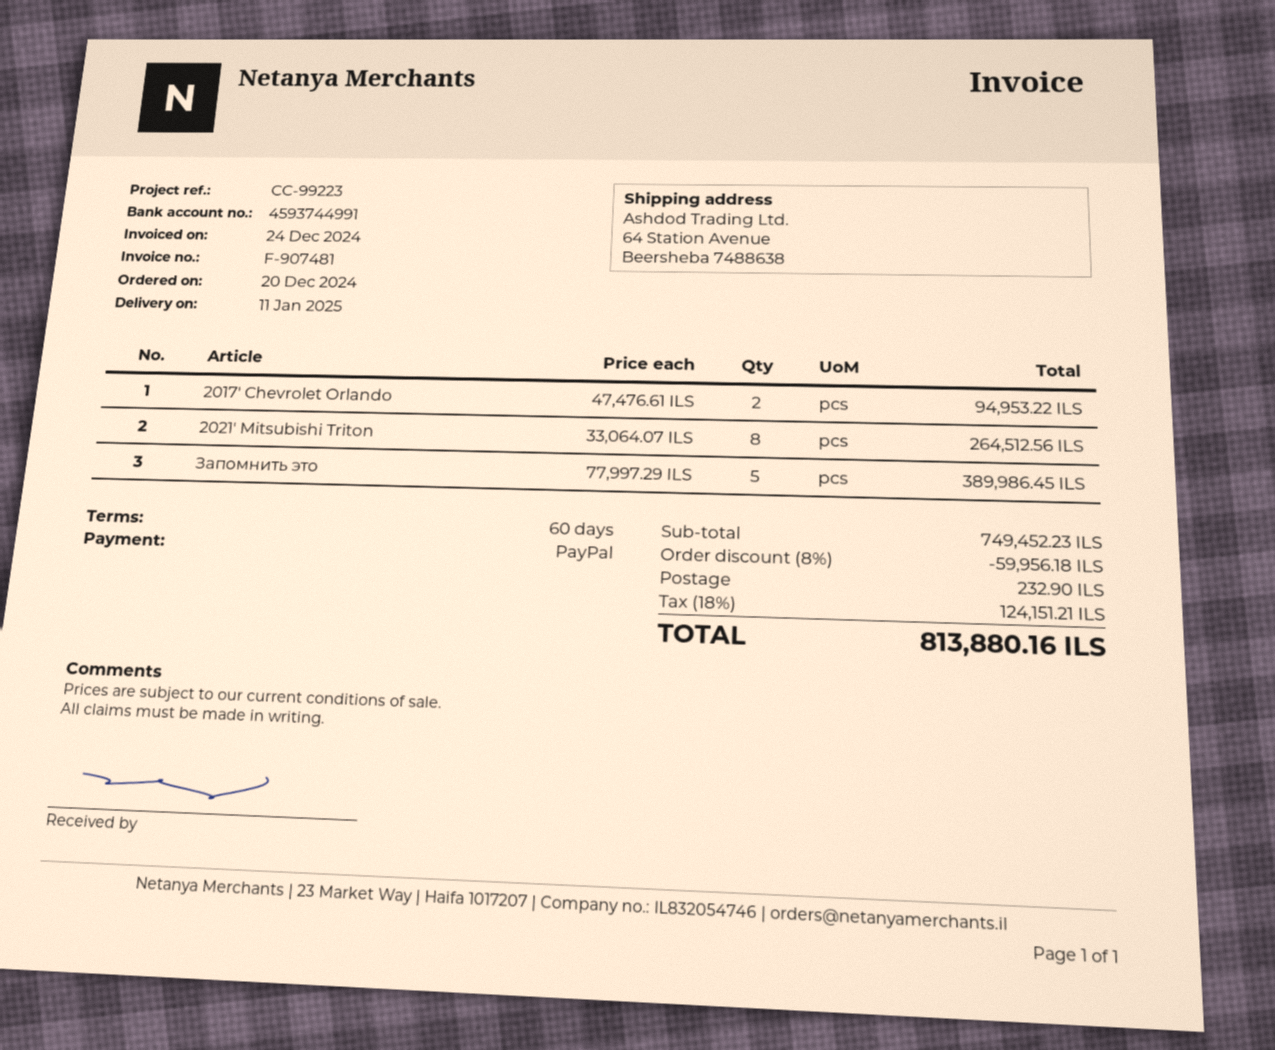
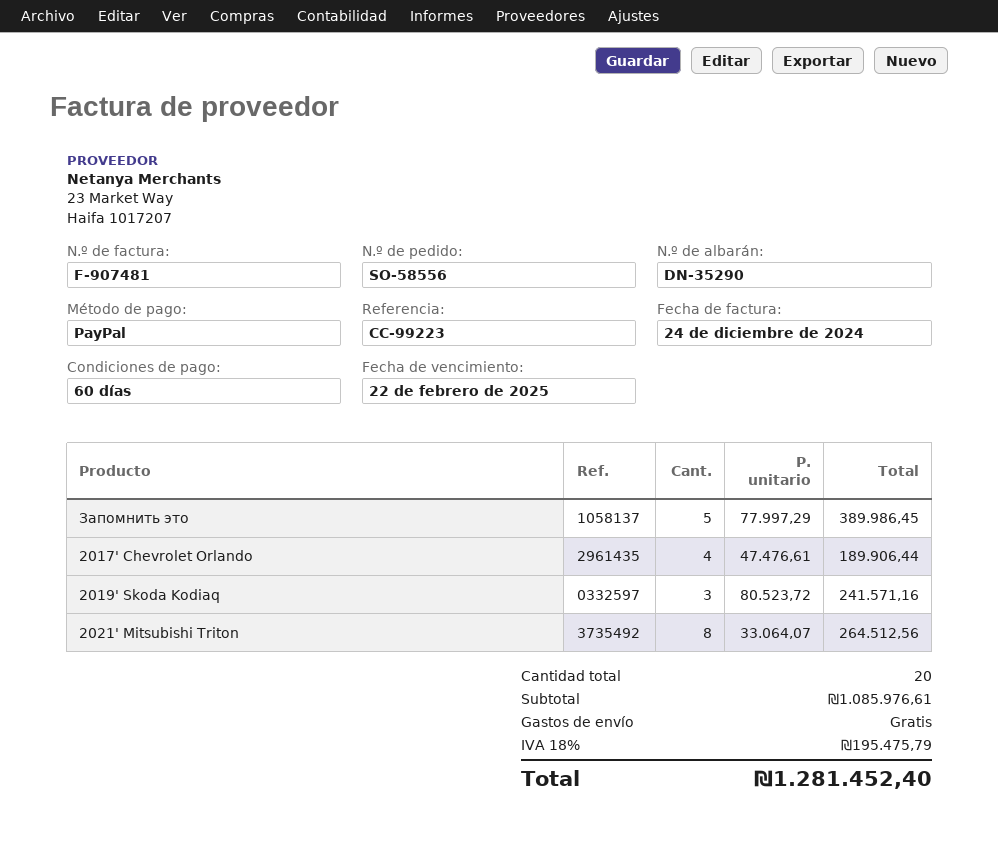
2017' Chevrolet Orlando: 2 x 47476.61 = 94953.22 -> 4 x 47476.61 = 189906.44
2019' Skoda Kodiaq: none -> 3 x 80523.72 = 241571.16
subtotal: 749452.23 -> 1085976.61
discount: 8% = 59956.18 -> none
shipping: 232.90 -> 0.00
tax: 18% = 124151.21 -> 18% = 195475.79
total: 813880.16 -> 1281452.40

